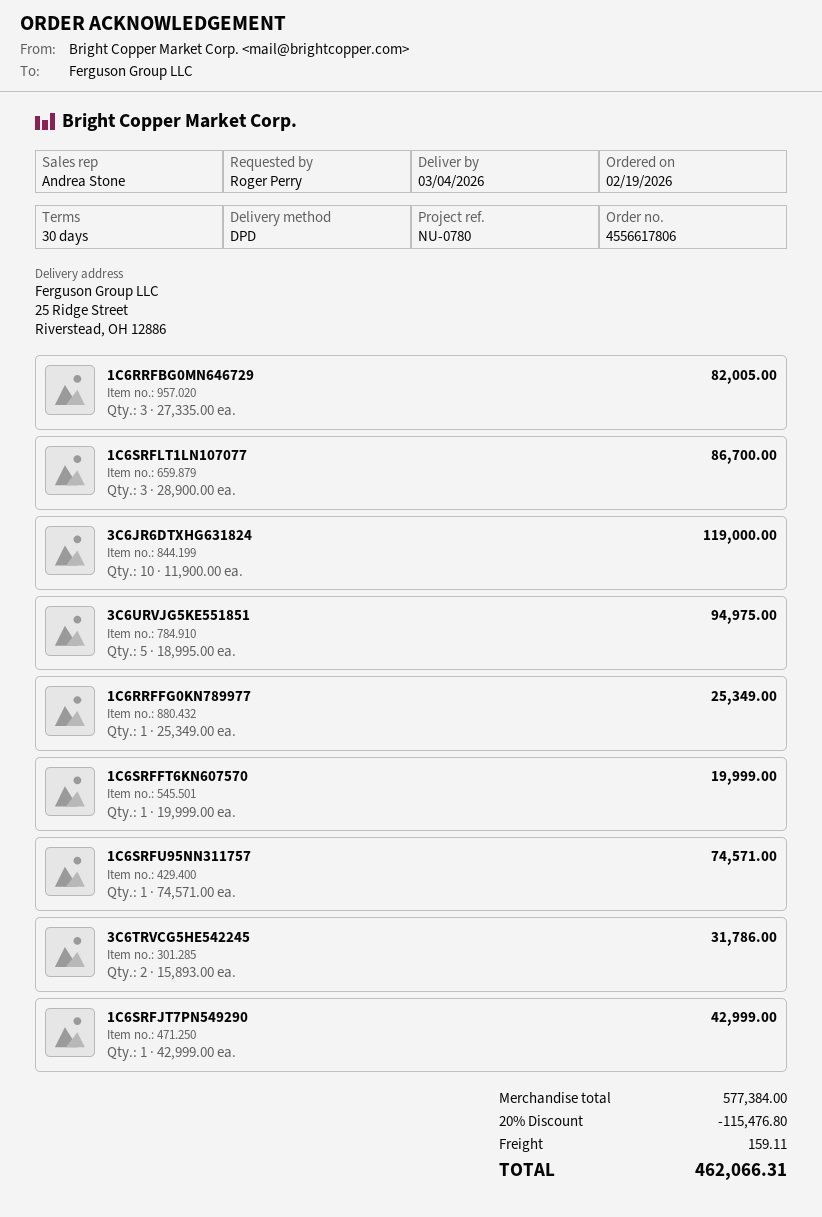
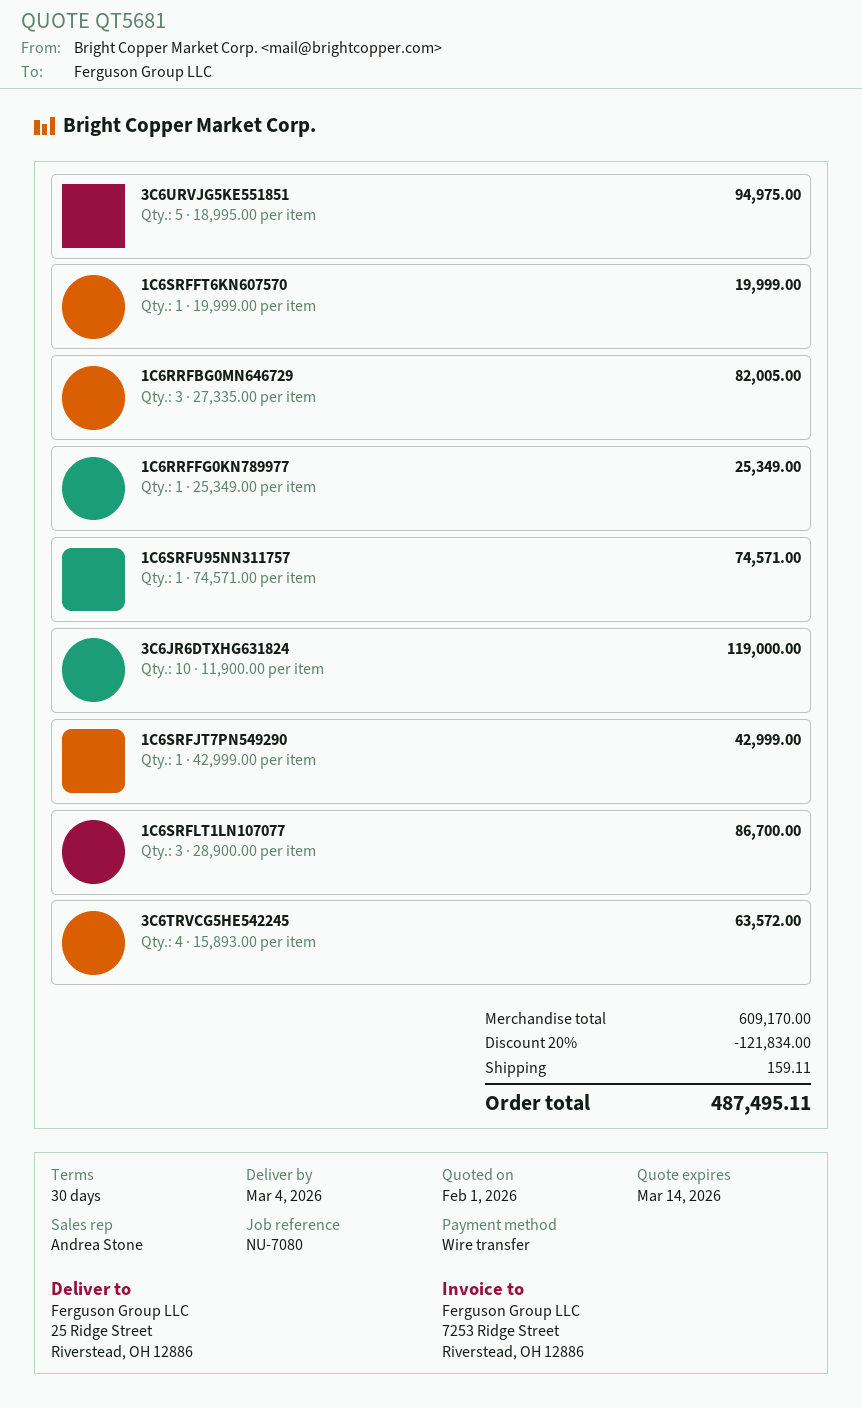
reference: NU-0780 -> NU-7080
3C6TRVCG5HE542245: 2 x 15893.00 = 31786.00 -> 4 x 15893.00 = 63572.00
subtotal: 577384.00 -> 609170.00
discount: 20% = 115476.80 -> 20% = 121834.00
total: 462066.31 -> 487495.11

